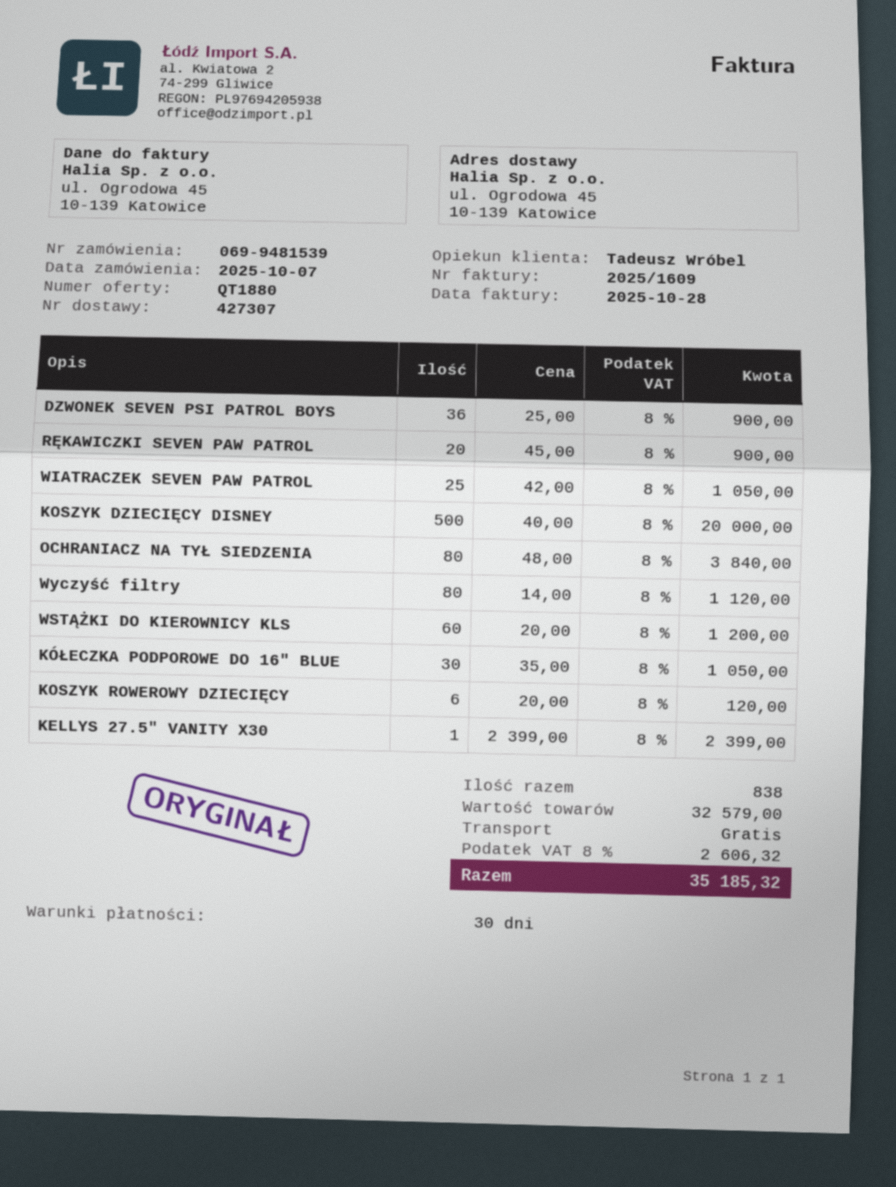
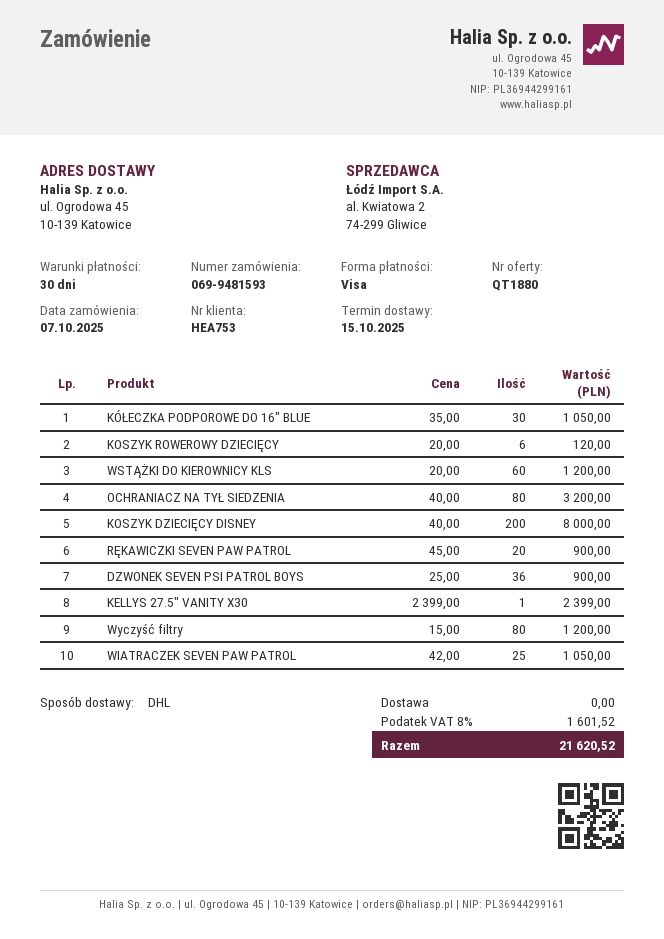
order number: 069-9481539 -> 069-9481593
KOSZYK DZIECIĘCY DISNEY: 500 x 40.00 = 20000.00 -> 200 x 40.00 = 8000.00
OCHRANIACZ NA TYŁ SIEDZENIA: 80 x 48.00 = 3840.00 -> 80 x 40.00 = 3200.00
Wyczyść filtry: 80 x 14.00 = 1120.00 -> 80 x 15.00 = 1200.00
tax: 8% = 2606.32 -> 8% = 1601.52
total: 35185.32 -> 21620.52

